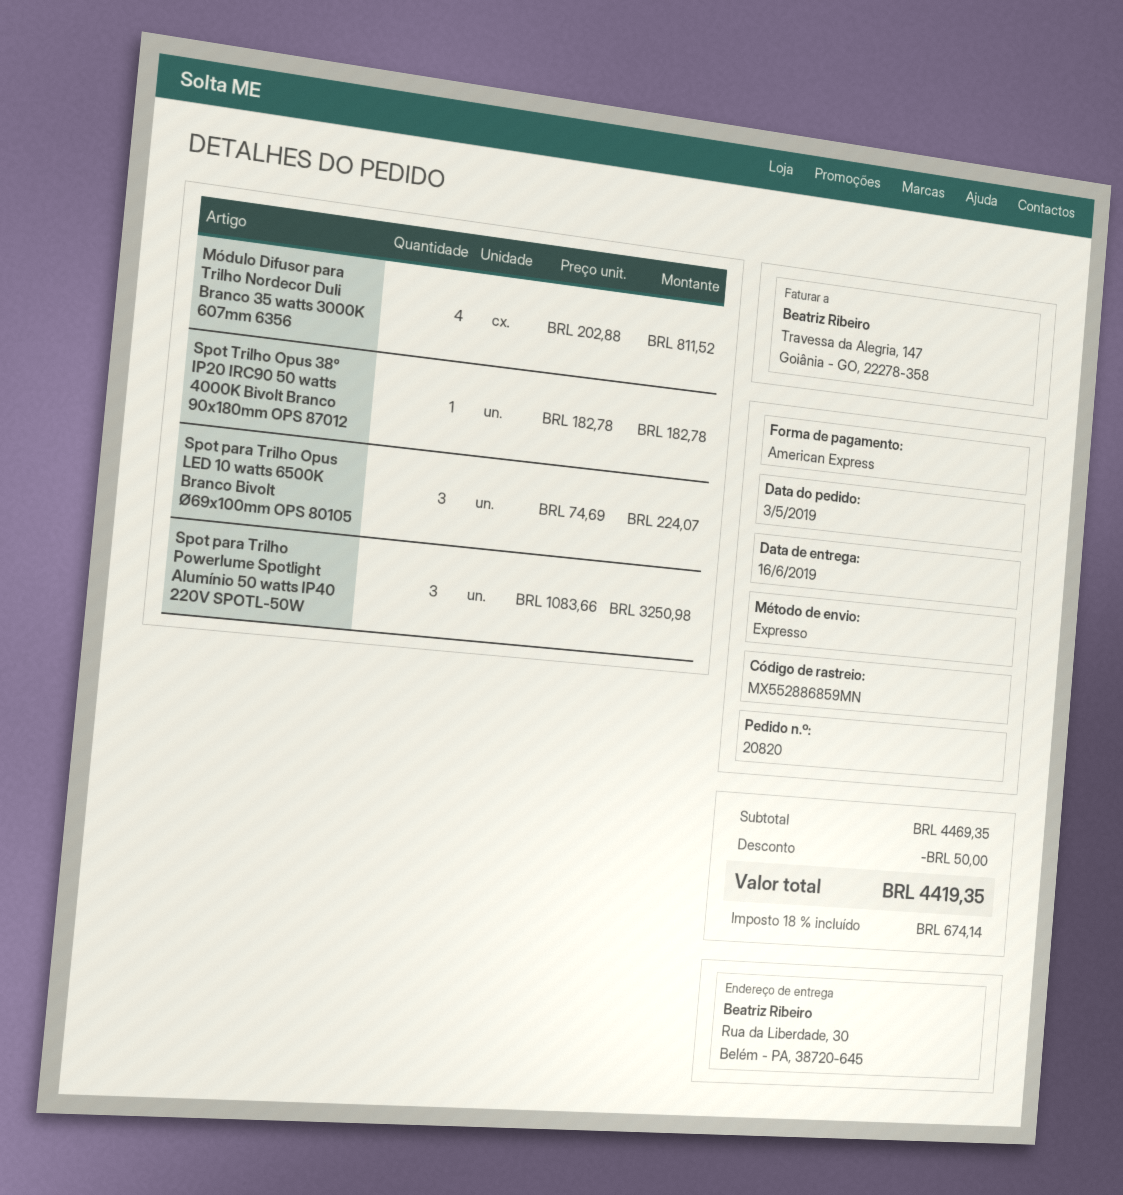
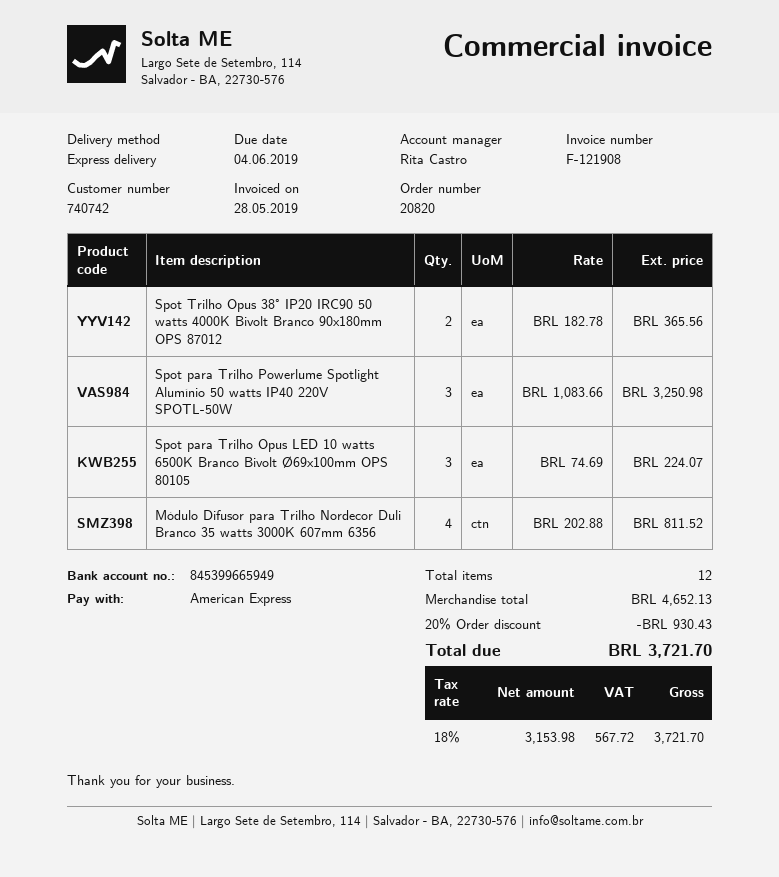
Spot Trilho Opus 38° IP20 IRC90 50 watts 4000K Bivolt Branco 90x180mm OPS 87012: 1 x 182.78 = 182.78 -> 2 x 182.78 = 365.56
subtotal: 4469.35 -> 4652.13
discount: 50.00 -> 930.43
tax: 18% = 674.14 -> 18% = 567.72
total: 4419.35 -> 3721.70

